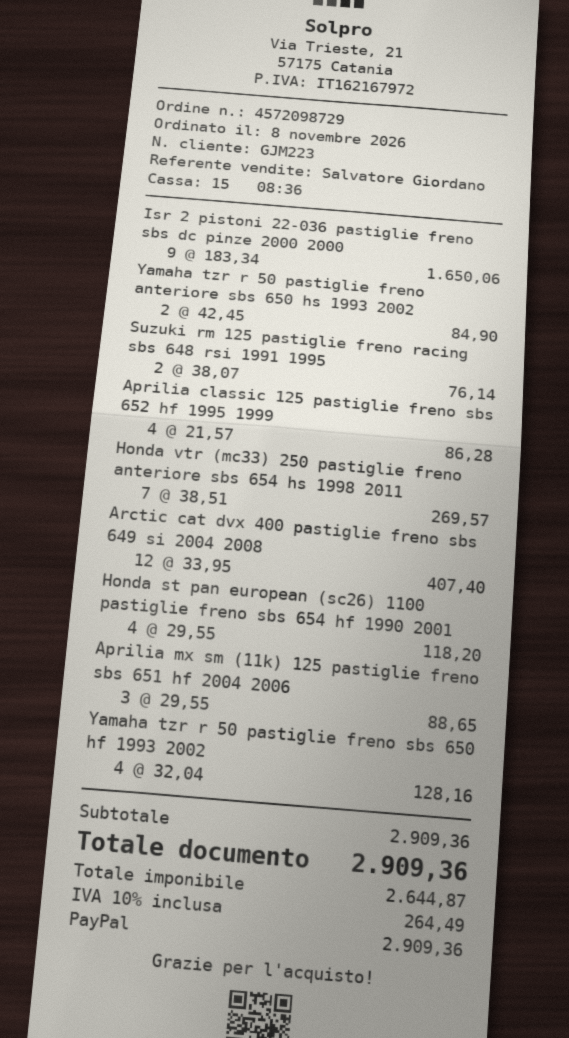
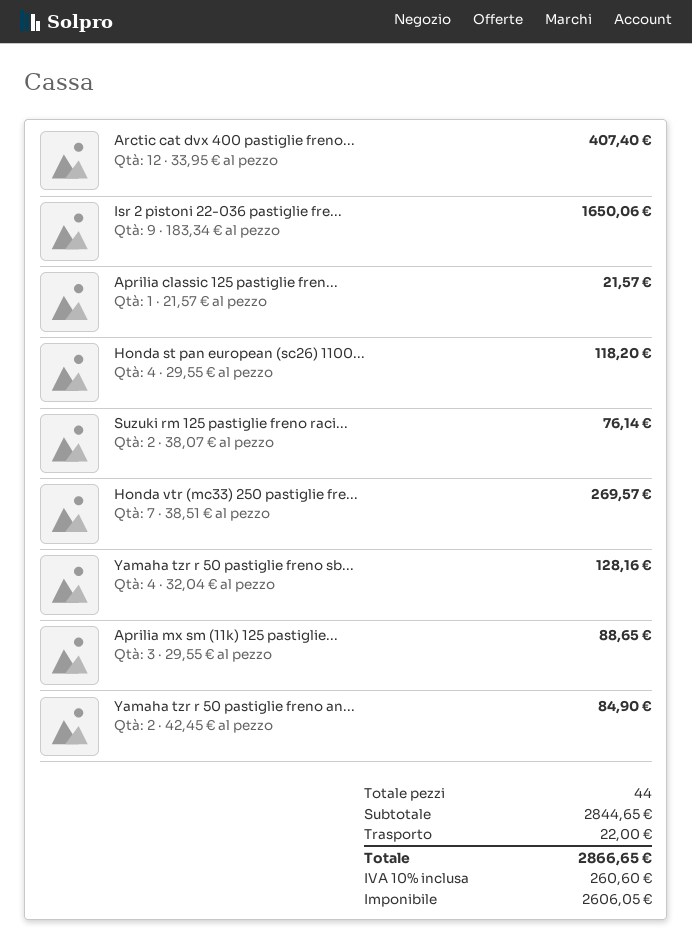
Aprilia classic 125 pastiglie freno sbs 652 hf 1995 1999: 4 x 21.57 = 86.28 -> 1 x 21.57 = 21.57
subtotal: 2909.36 -> 2844.65
shipping: none -> 22.00
net: 2644.87 -> 2606.05
tax: 10% = 264.49 -> 10% = 260.60
total: 2909.36 -> 2866.65

